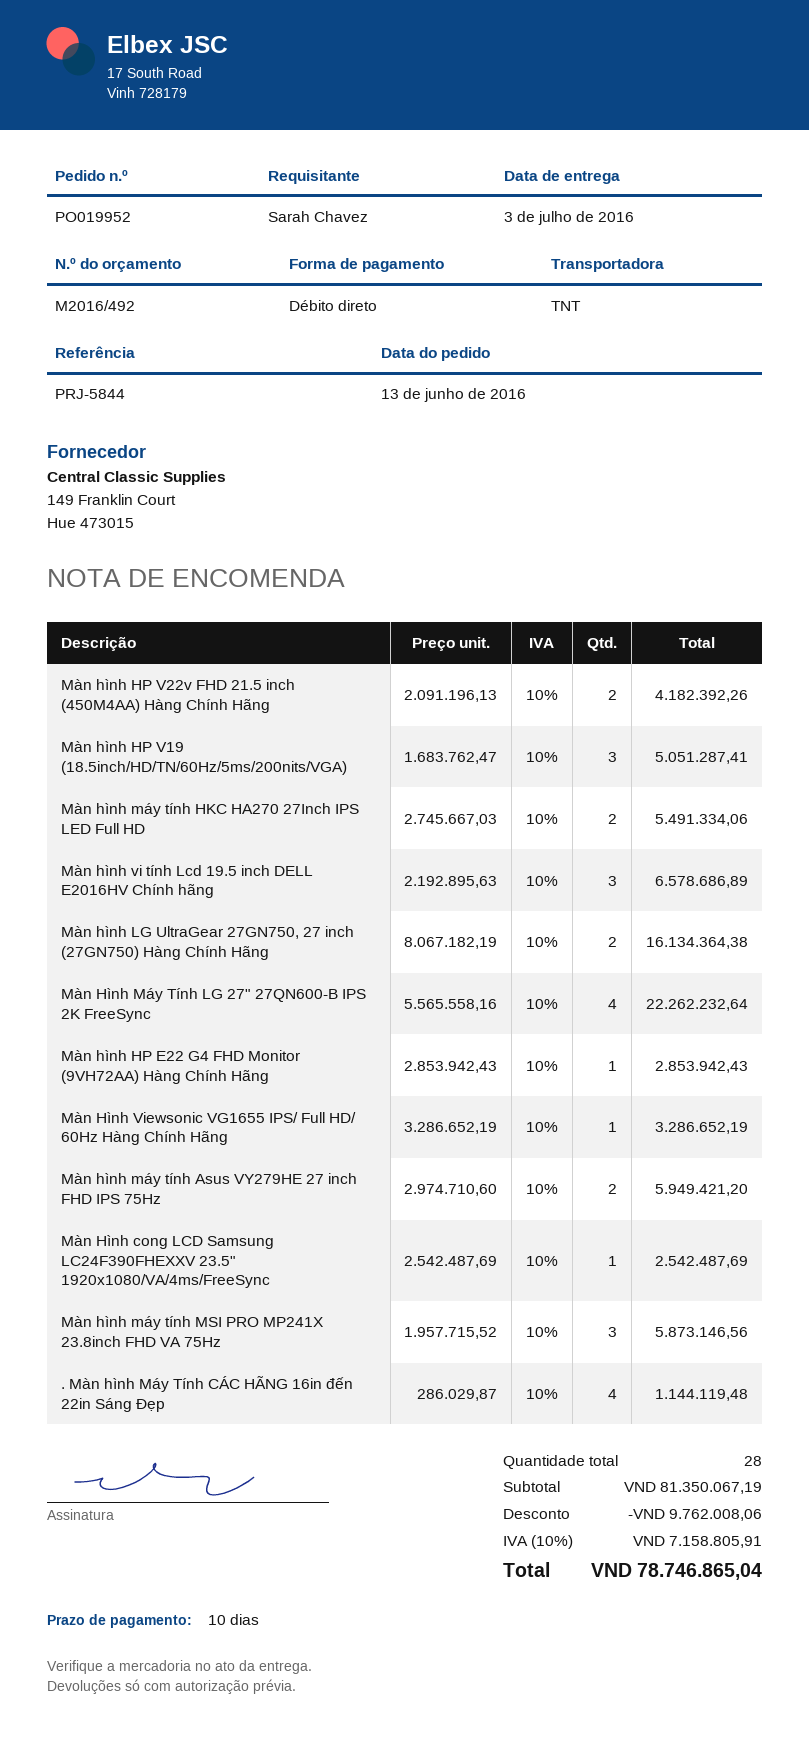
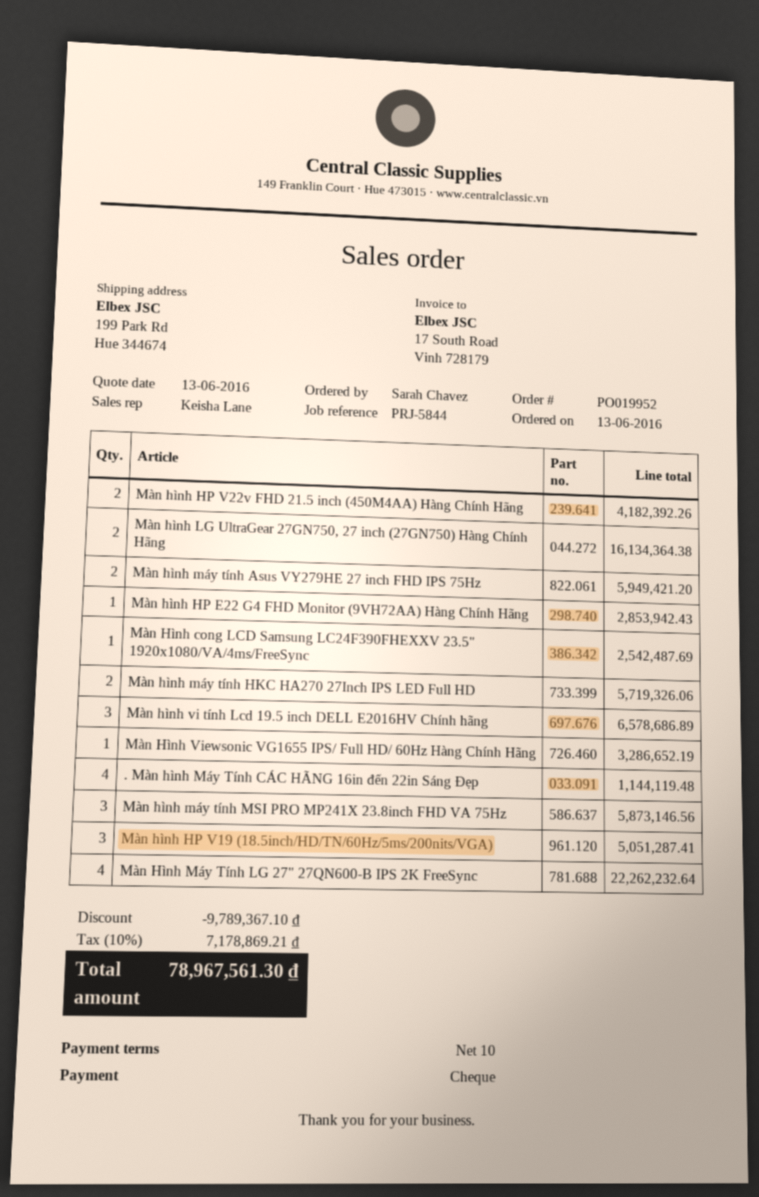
payment method: direct debit -> cheque
Màn hình máy tính HKC HA270 27Inch IPS LED Full HD: 2 for 5491334.06 -> 2 for 5719326.06
discount: 9762008.06 -> 9789367.10
tax: 10% = 7158805.91 -> 10% = 7178869.21
total: 78746865.04 -> 78967561.30

